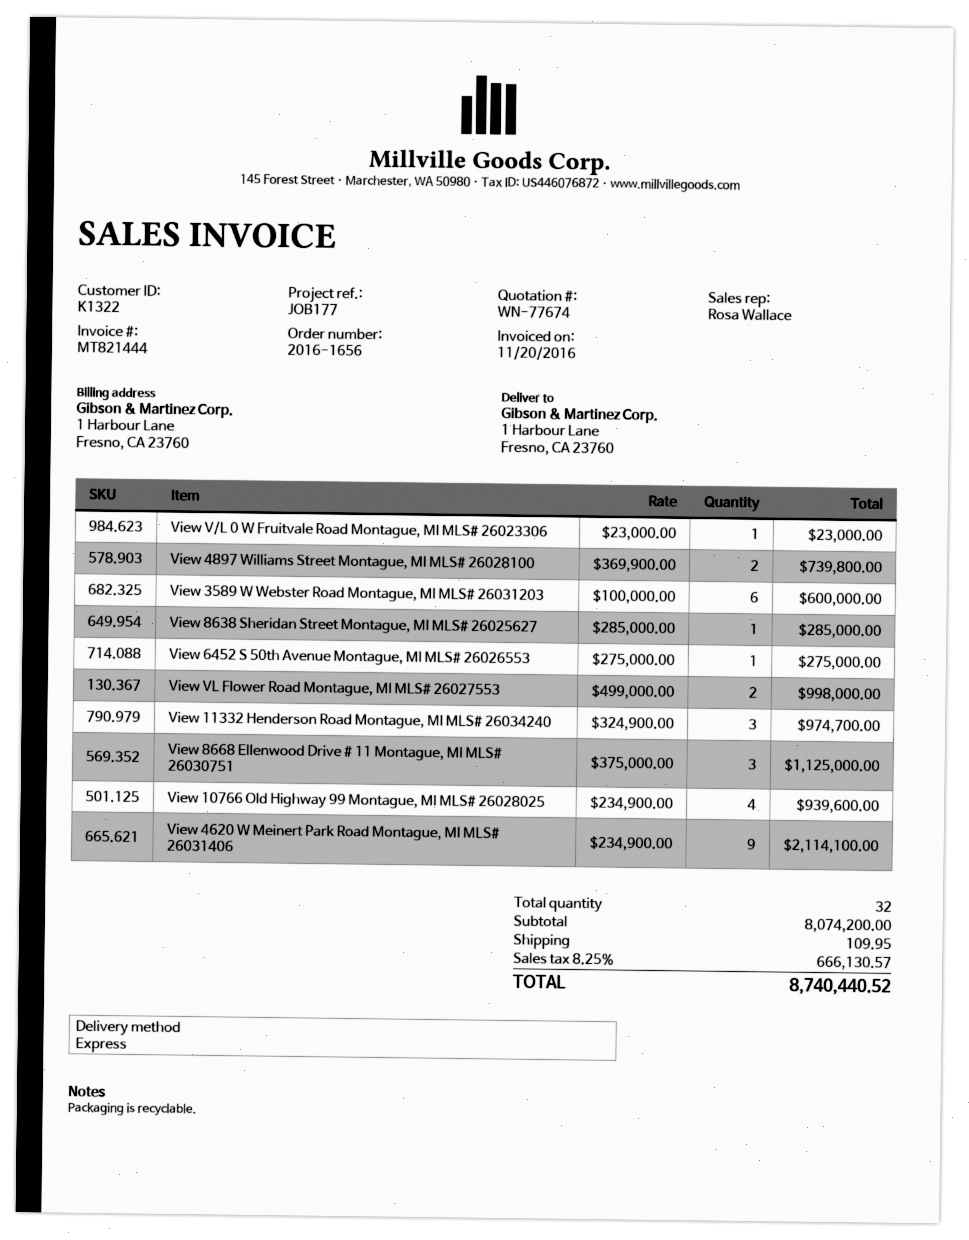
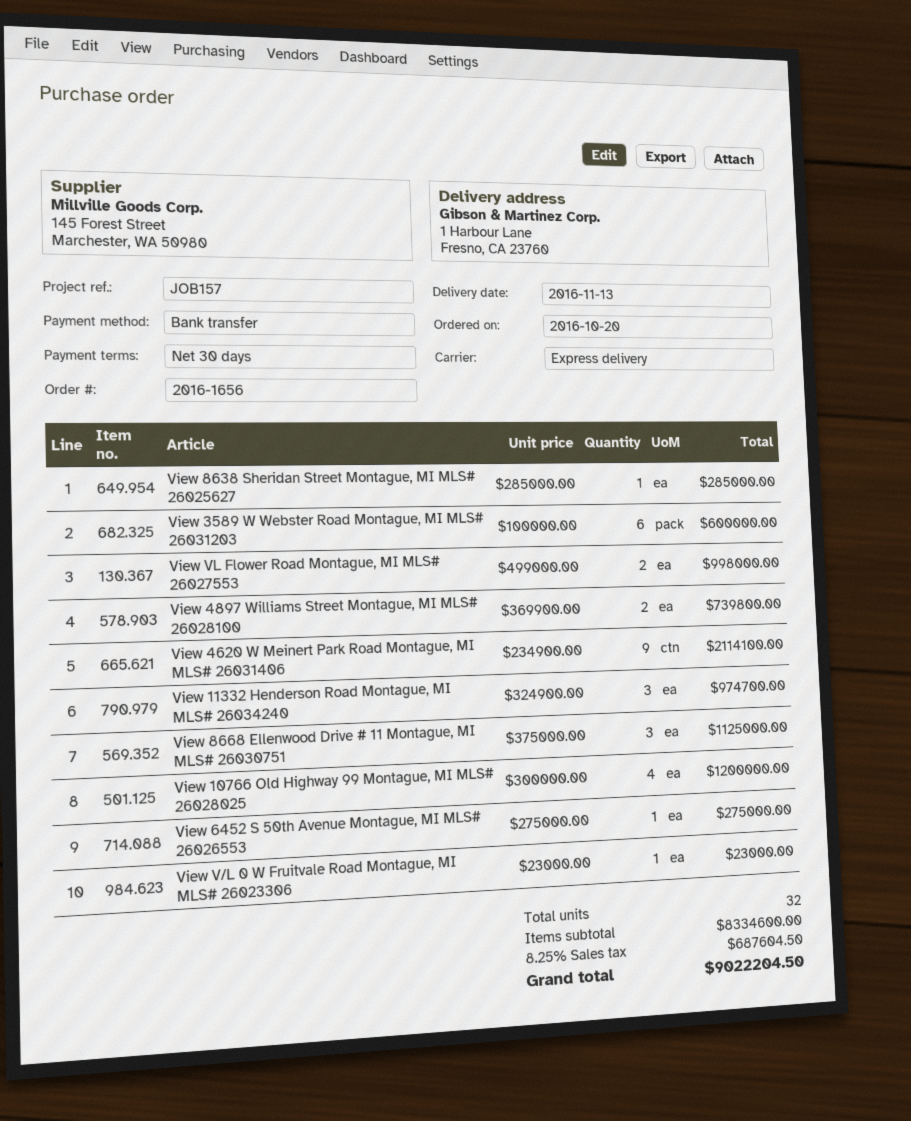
reference: JOB177 -> JOB157
View 10766 Old Highway 99 Montague, MI MLS# 26028025: 4 x 234900.00 = 939600.00 -> 4 x 300000.00 = 1200000.00
subtotal: 8074200.00 -> 8334600.00
shipping: 109.95 -> none
tax: 8.25% = 666130.57 -> 8.25% = 687604.50
total: 8740440.52 -> 9022204.50

